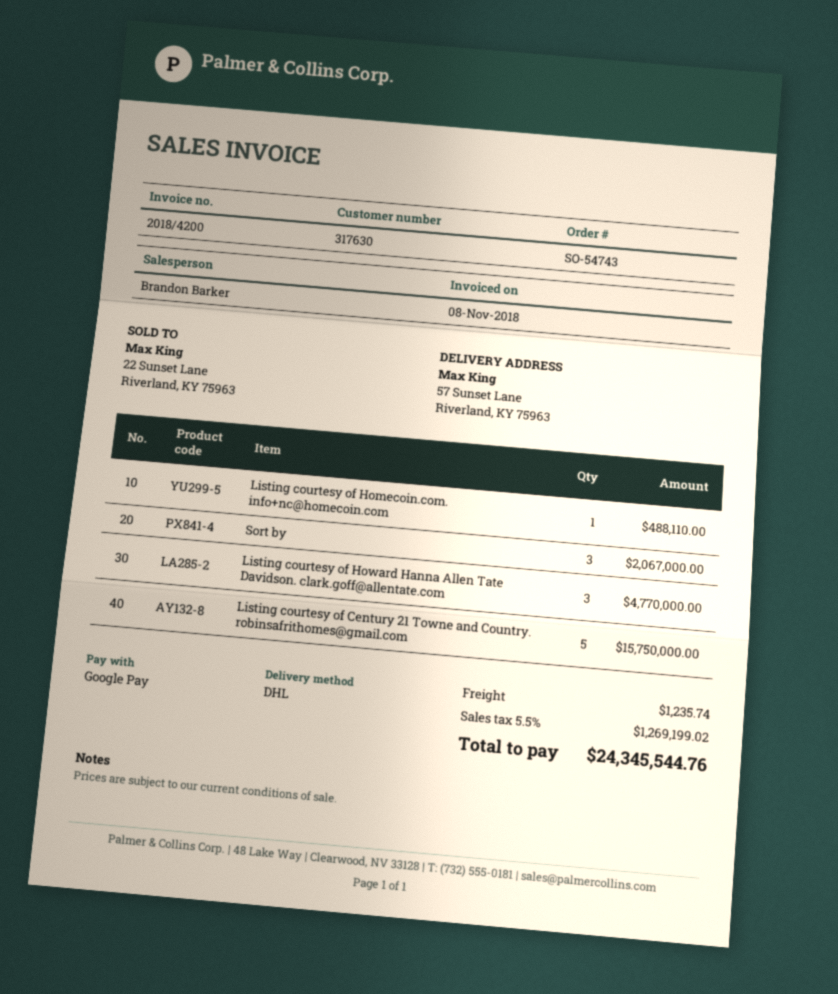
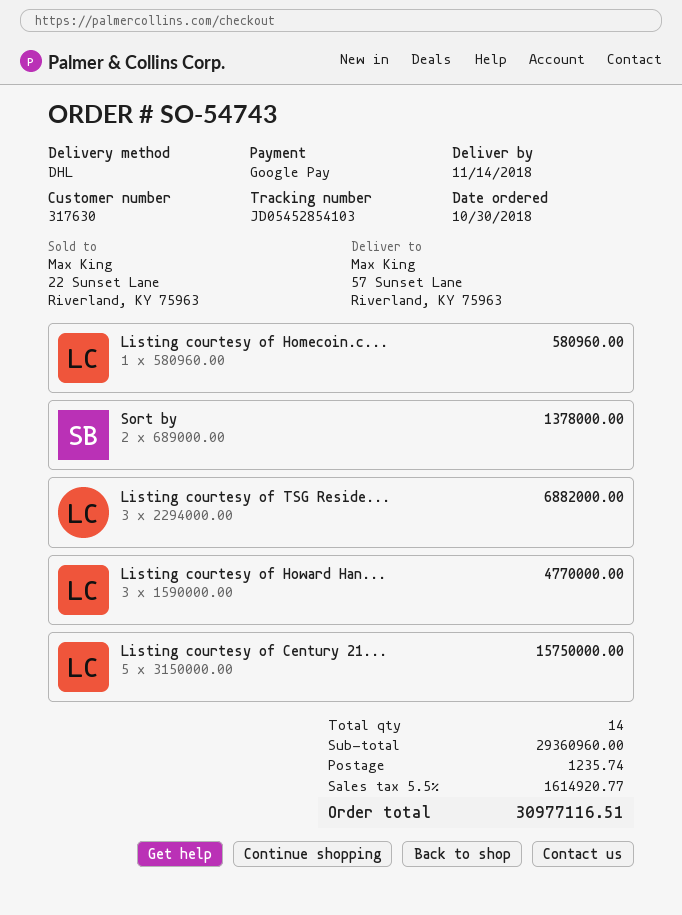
Listing courtesy of Homecoin.com. info+nc@homecoin.com: 1 for 488110.00 -> 1 for 580960.00
Sort by: 3 for 2067000.00 -> 2 for 1378000.00
Listing courtesy of TSG Reside...: none -> 3 for 6882000.00
tax: 5.5% = 1269199.02 -> 5.5% = 1614920.77
total: 24345544.76 -> 30977116.51

